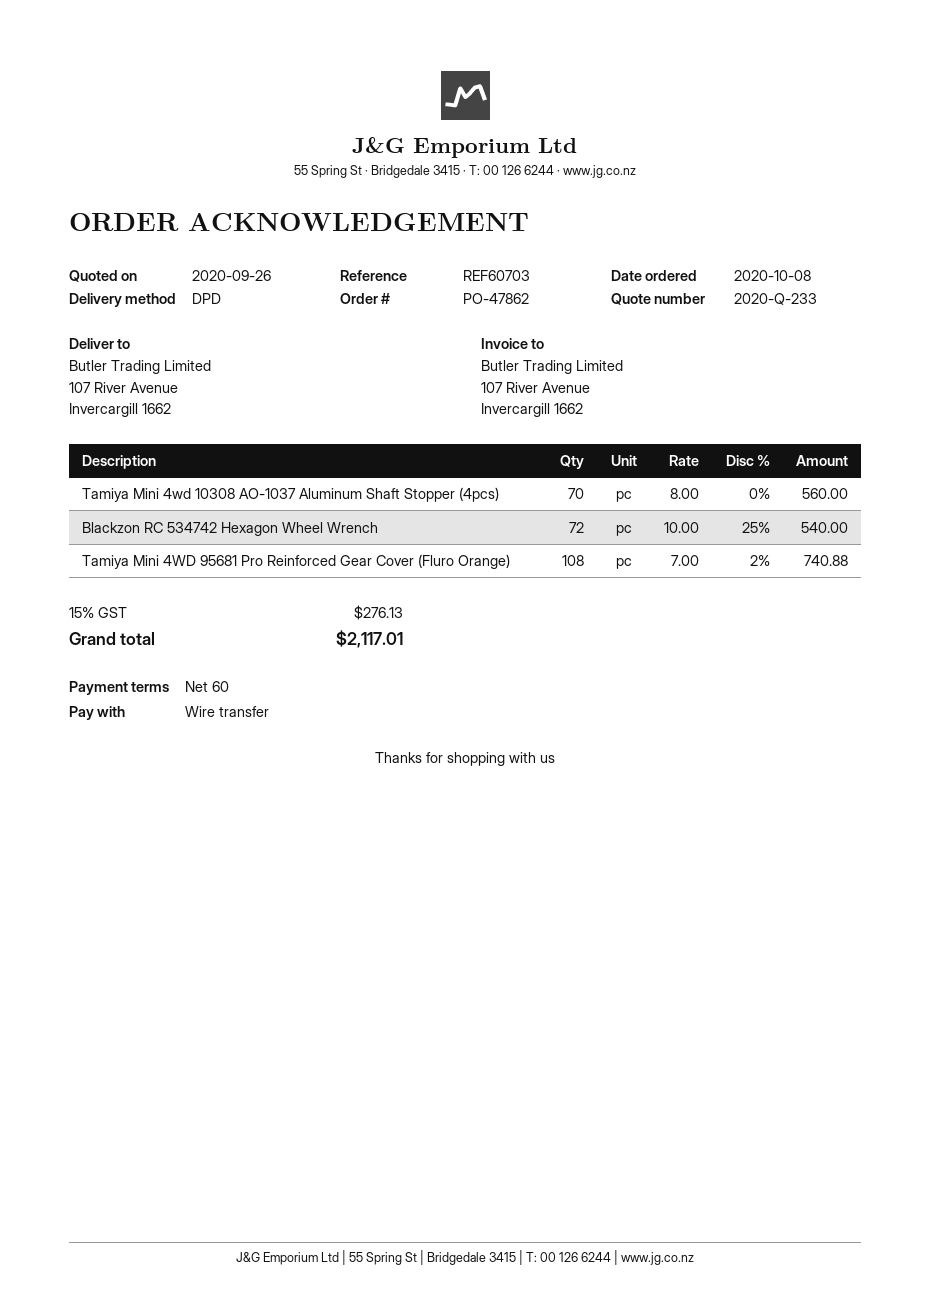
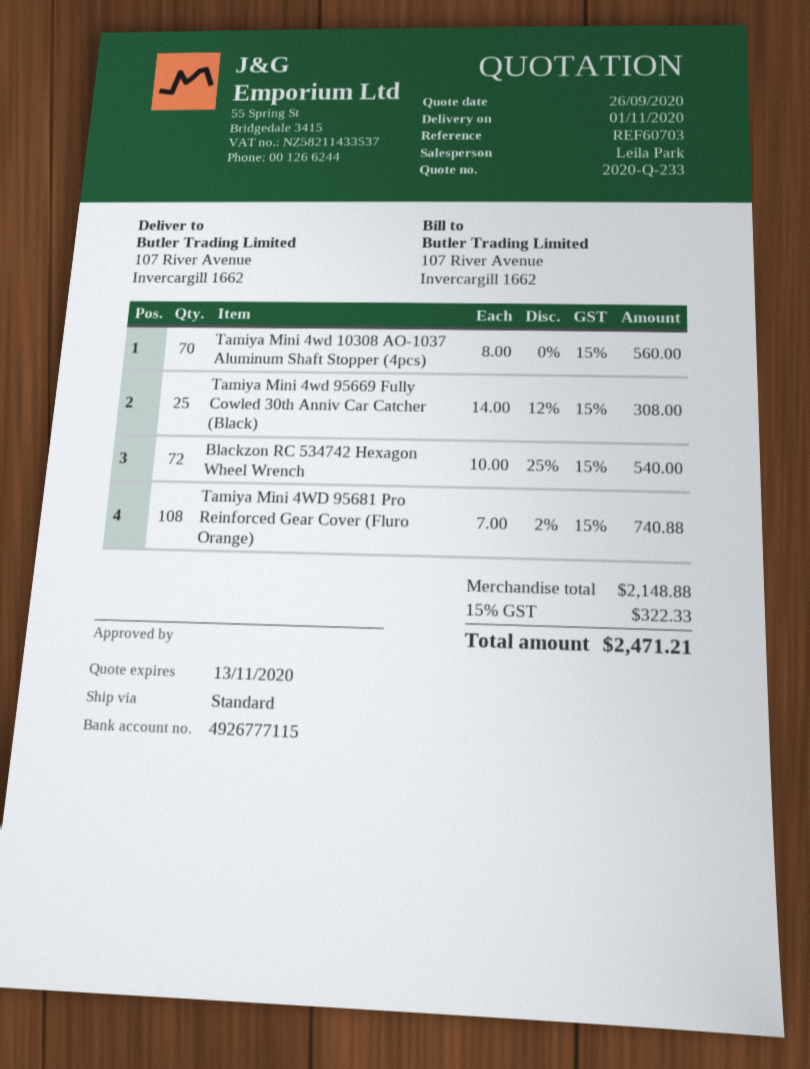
shipping method: DPD -> standard
Tamiya Mini 4wd 95669 Fully Cowled 30th Anniv Car Catcher (Black): none -> 25 x 14.00 - 12% = 308.00
tax: 15% = 276.13 -> 15% = 322.33
total: 2117.01 -> 2471.21

